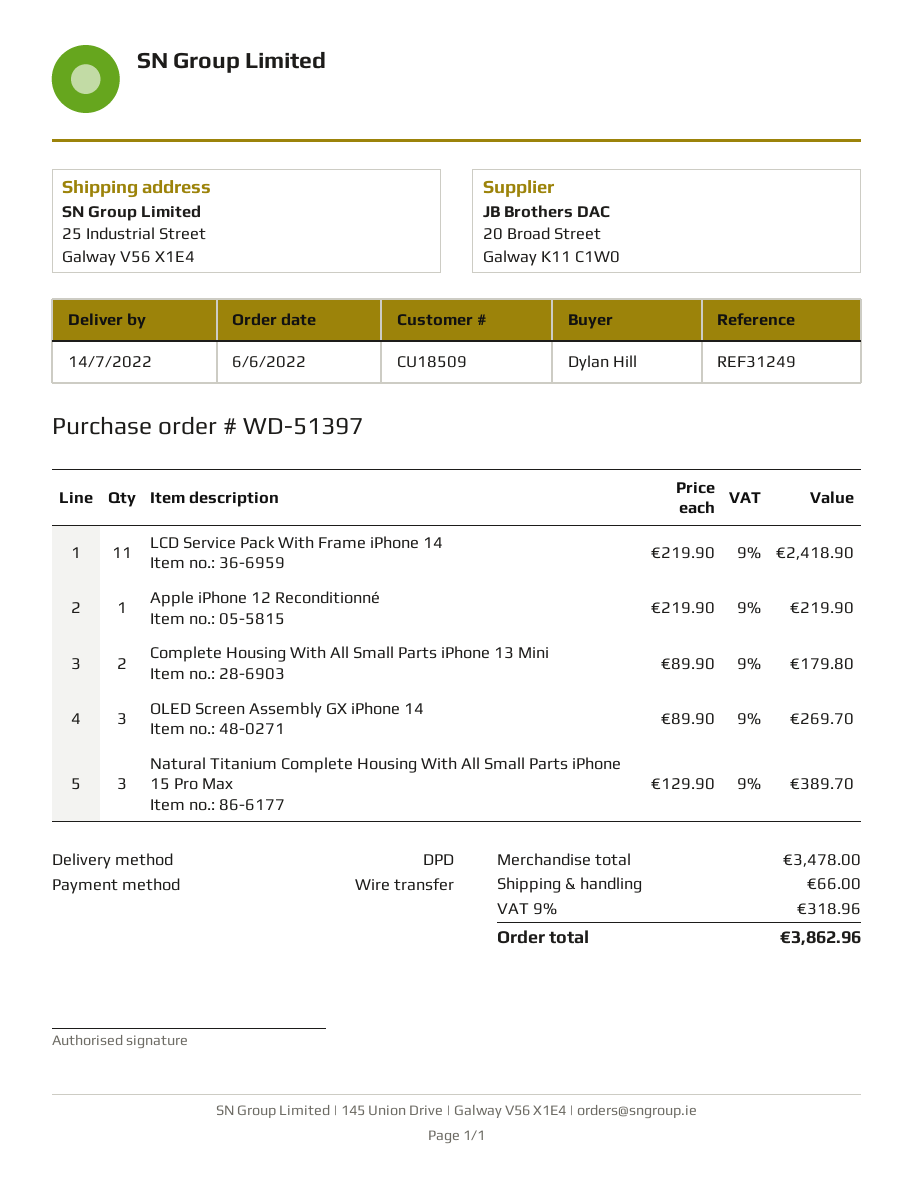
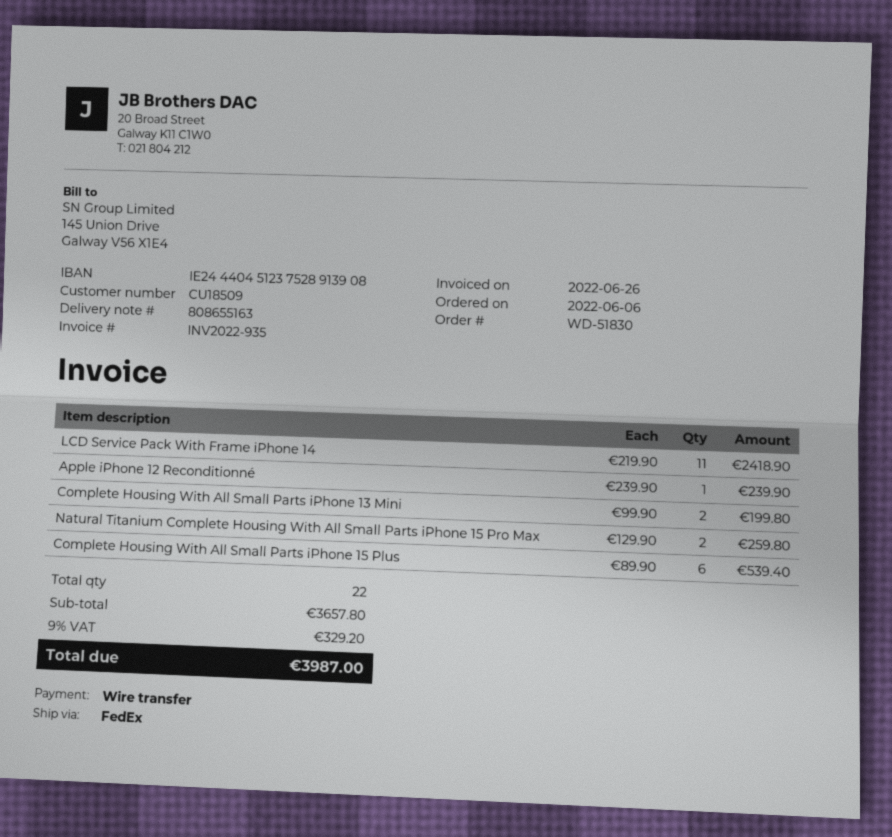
order number: WD-51397 -> WD-51830
shipping method: DPD -> FedEx
Apple iPhone 12 Reconditionné: 1 x 219.90 = 219.90 -> 1 x 239.90 = 239.90
Complete Housing With All Small Parts iPhone 13 Mini: 2 x 89.90 = 179.80 -> 2 x 99.90 = 199.80
OLED Screen Assembly GX iPhone 14: 3 x 89.90 = 269.70 -> none
Natural Titanium Complete Housing With All Small Parts iPhone 15 Pro Max: 3 x 129.90 = 389.70 -> 2 x 129.90 = 259.80
Complete Housing With All Small Parts iPhone 15 Plus: none -> 6 x 89.90 = 539.40
subtotal: 3478.00 -> 3657.80
shipping: 66.00 -> none
tax: 9% = 318.96 -> 9% = 329.20
total: 3862.96 -> 3987.00

